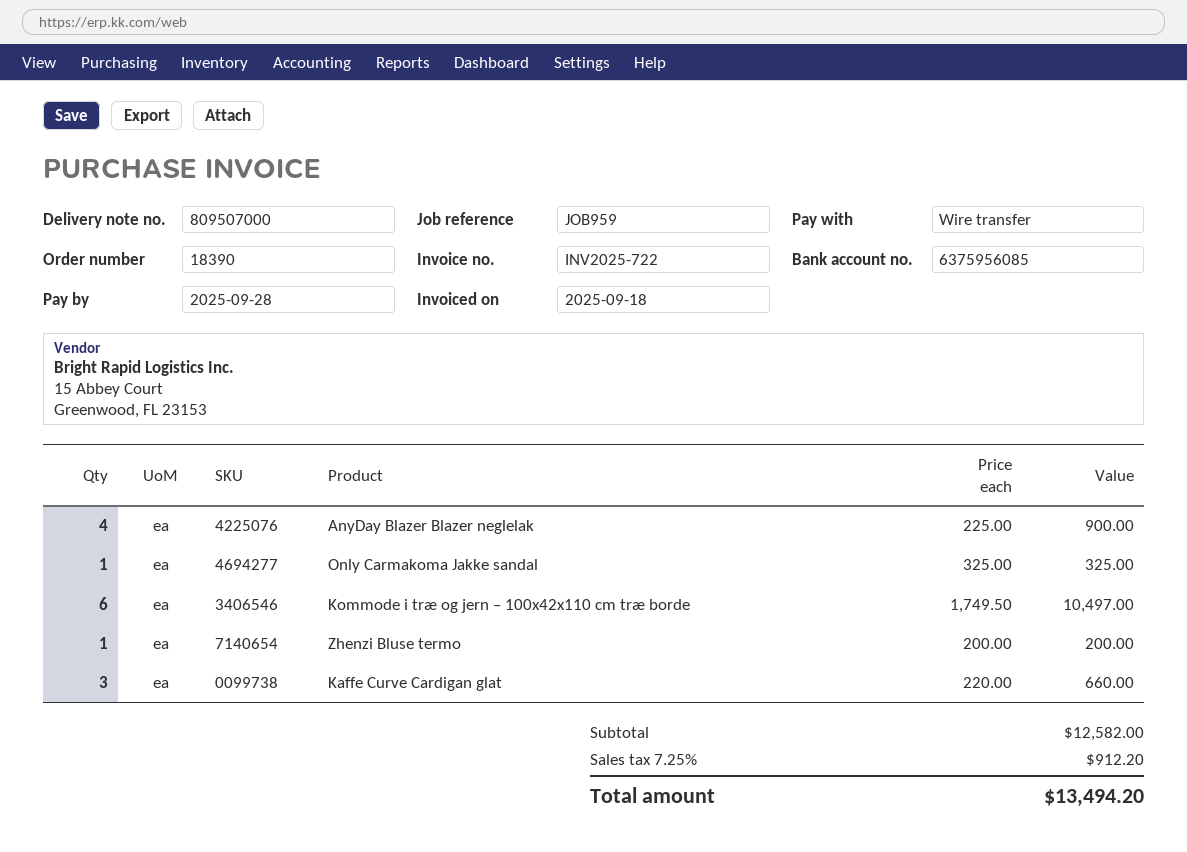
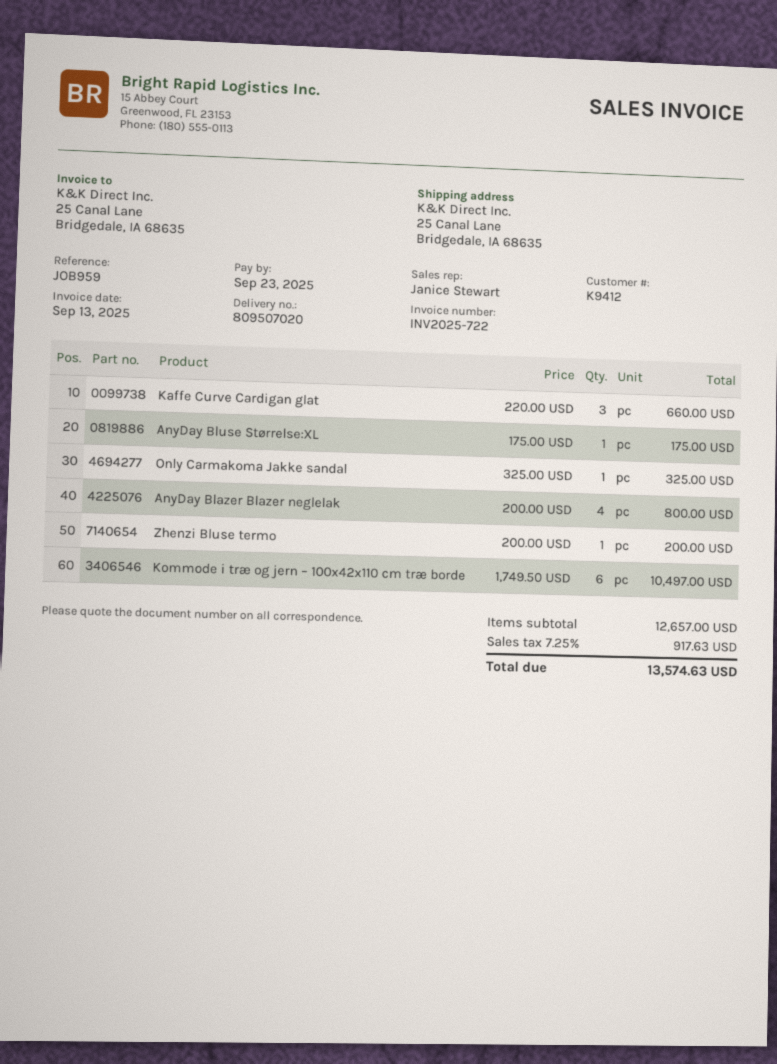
delivery note number: 809507000 -> 809507020
invoice date: 2025-09-18 -> 2025-09-13
due date: 2025-09-28 -> 2025-09-23
AnyDay Blazer Blazer neglelak: 4 x 225.00 = 900.00 -> 4 x 200.00 = 800.00
AnyDay Bluse Størrelse:XL: none -> 1 x 175.00 = 175.00
subtotal: 12582.00 -> 12657.00
tax: 7.25% = 912.20 -> 7.25% = 917.63
total: 13494.20 -> 13574.63

